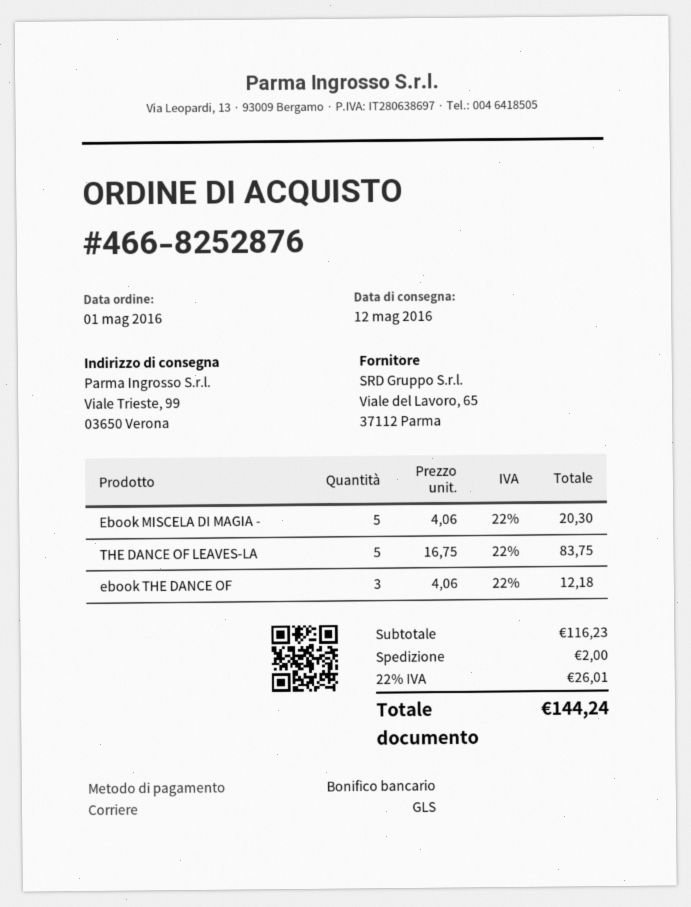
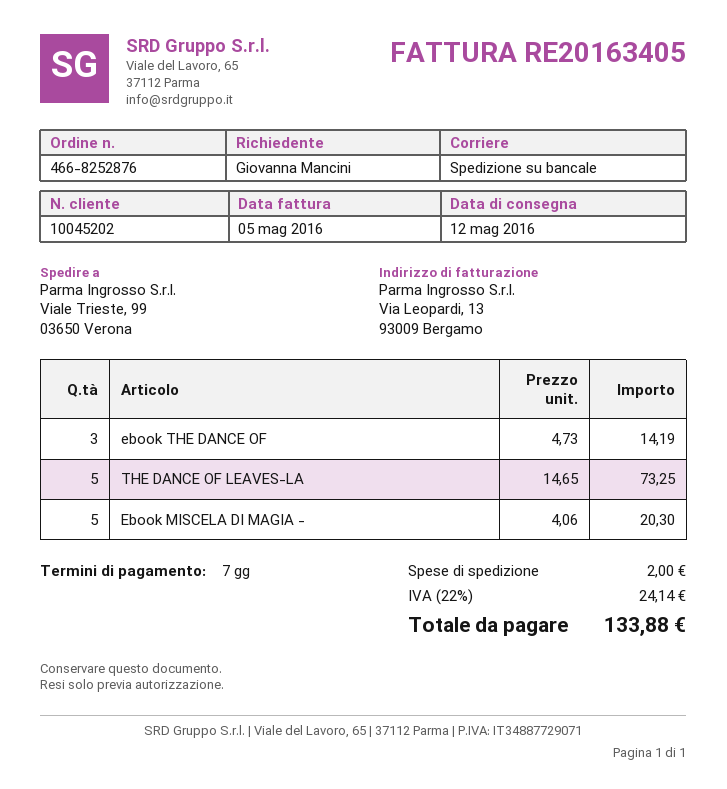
shipping method: GLS -> pallet freight
THE DANCE OF LEAVES-LA: 5 x 16.75 = 83.75 -> 5 x 14.65 = 73.25
ebook THE DANCE OF: 3 x 4.06 = 12.18 -> 3 x 4.73 = 14.19
tax: 22% = 26.01 -> 22% = 24.14
total: 144.24 -> 133.88

